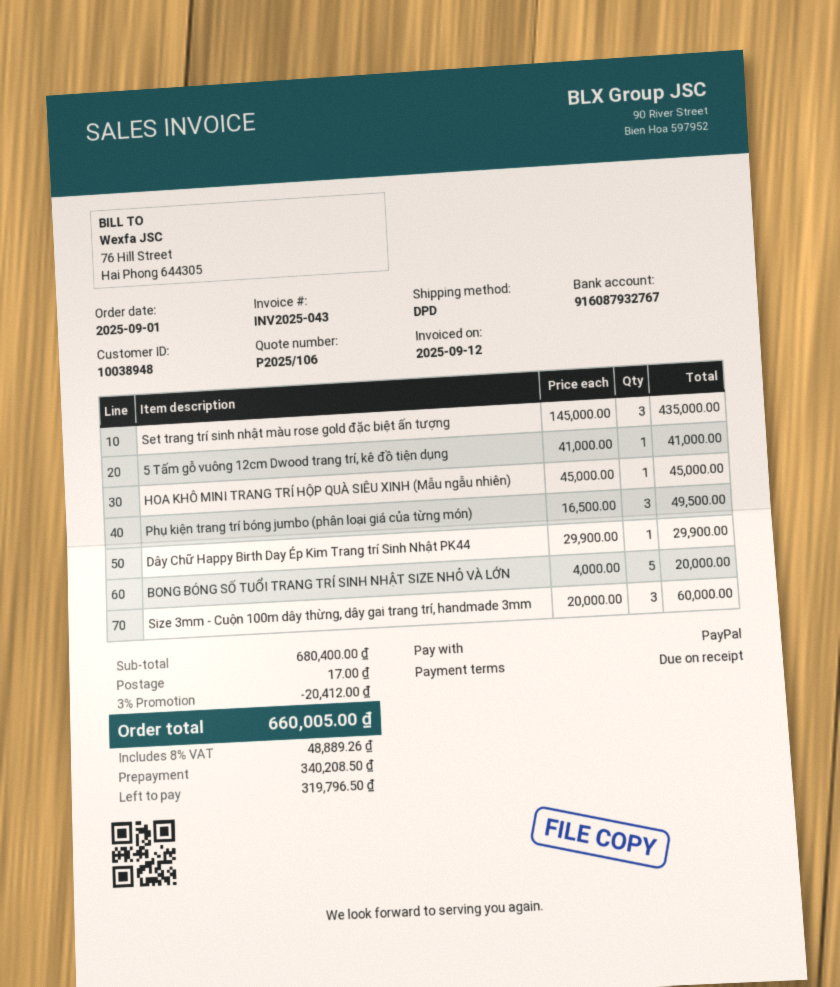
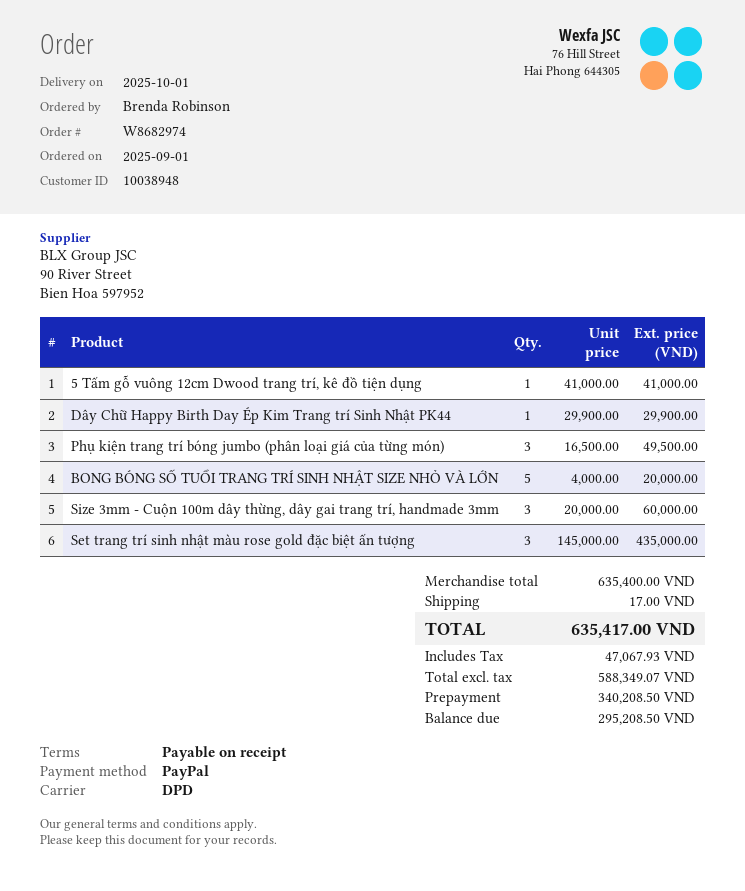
HOA KHÔ MINI TRANG TRÍ HỘP QUÀ SIÊU XINH (Mẫu ngẫu nhiên): 1 x 45000.00 = 45000.00 -> none
subtotal: 680400.00 -> 635400.00
discount: 3% = 20412.00 -> none
tax: 48889.26 -> 47067.93
total: 660005.00 -> 635417.00
balance: 319796.50 -> 295208.50

